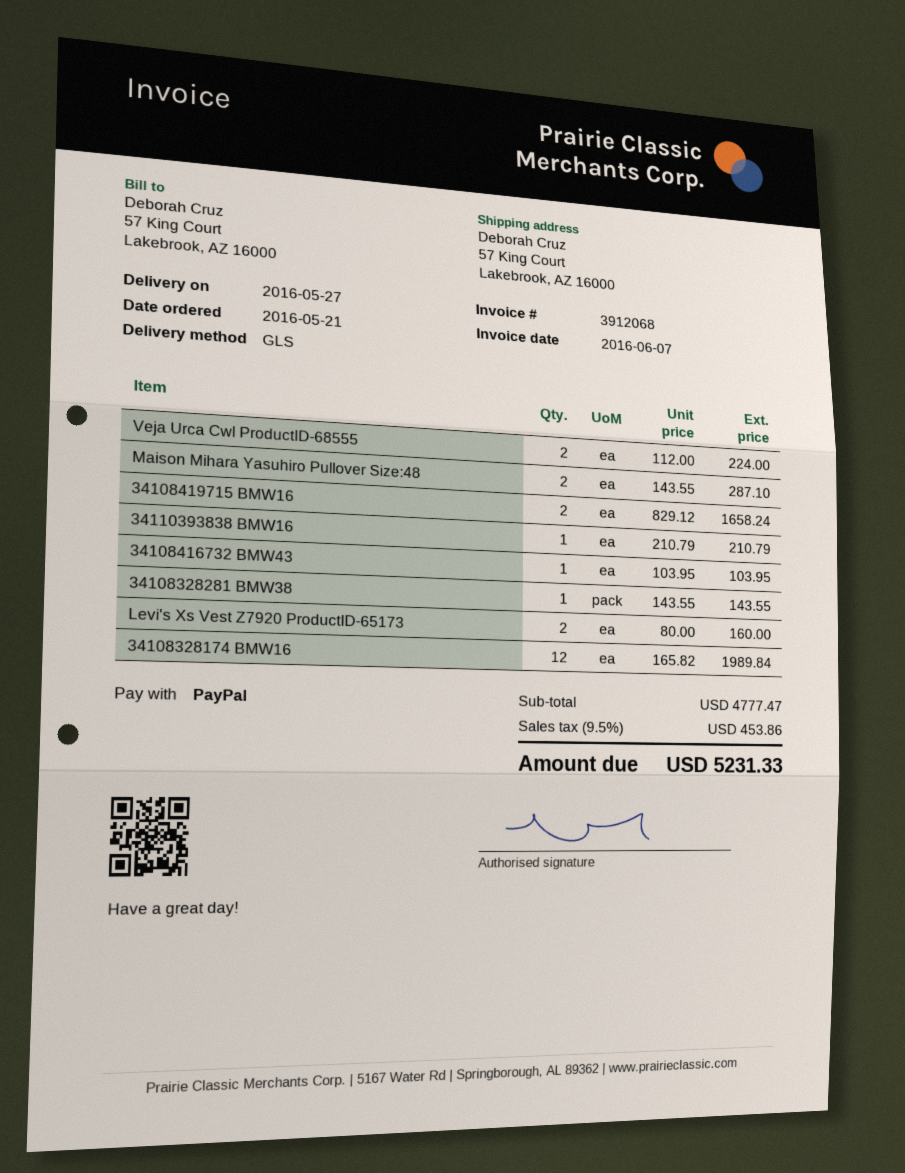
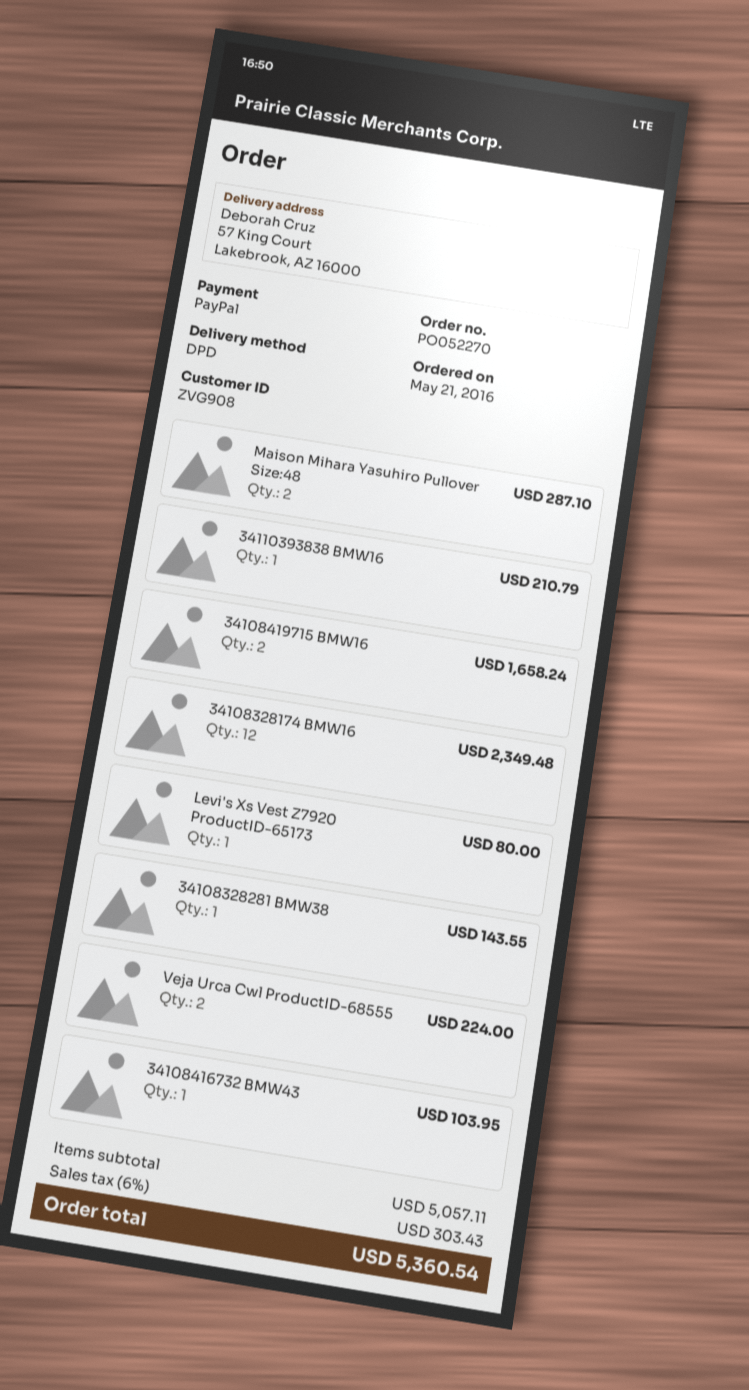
shipping method: GLS -> DPD
Levi's Xs Vest Z7920 ProductID-65173: 2 for 160.00 -> 1 for 80.00
34108328174 BMW16: 12 for 1989.84 -> 12 for 2349.48
subtotal: 4777.47 -> 5057.11
tax: 9.5% = 453.86 -> 6% = 303.43
total: 5231.33 -> 5360.54

